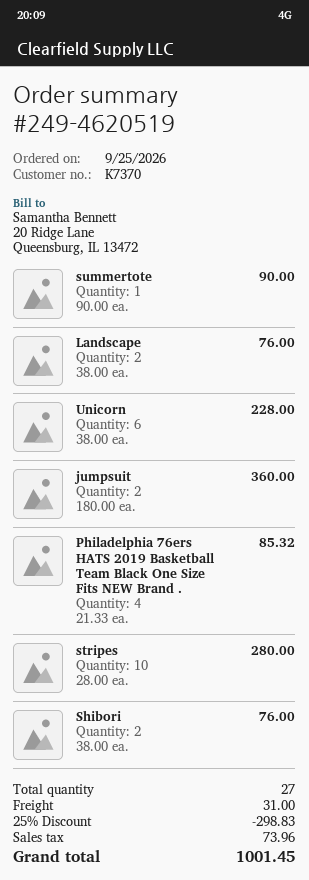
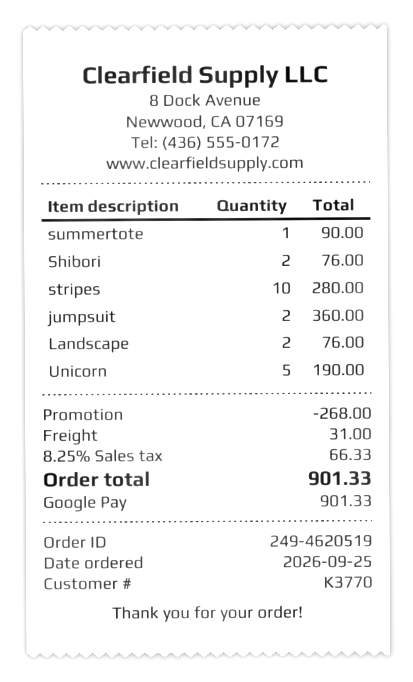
customer number: K7370 -> K3770
Unicorn: 6 for 228.00 -> 5 for 190.00
Philadelphia 76ers HATS 2019 Basketball Team Black One Size Fits NEW Brand .: 4 for 85.32 -> none
discount: 298.83 -> 268.00
tax: 73.96 -> 66.33
total: 1001.45 -> 901.33

